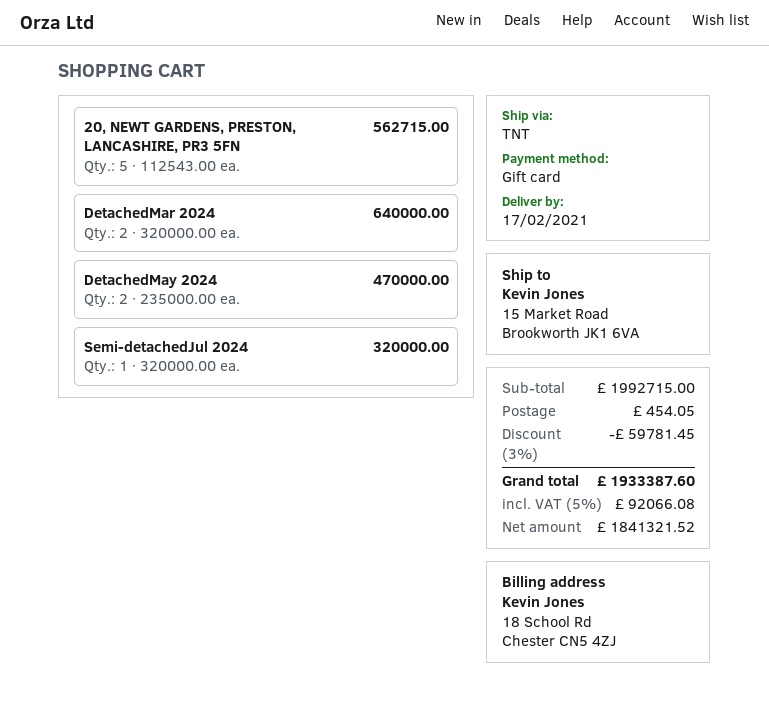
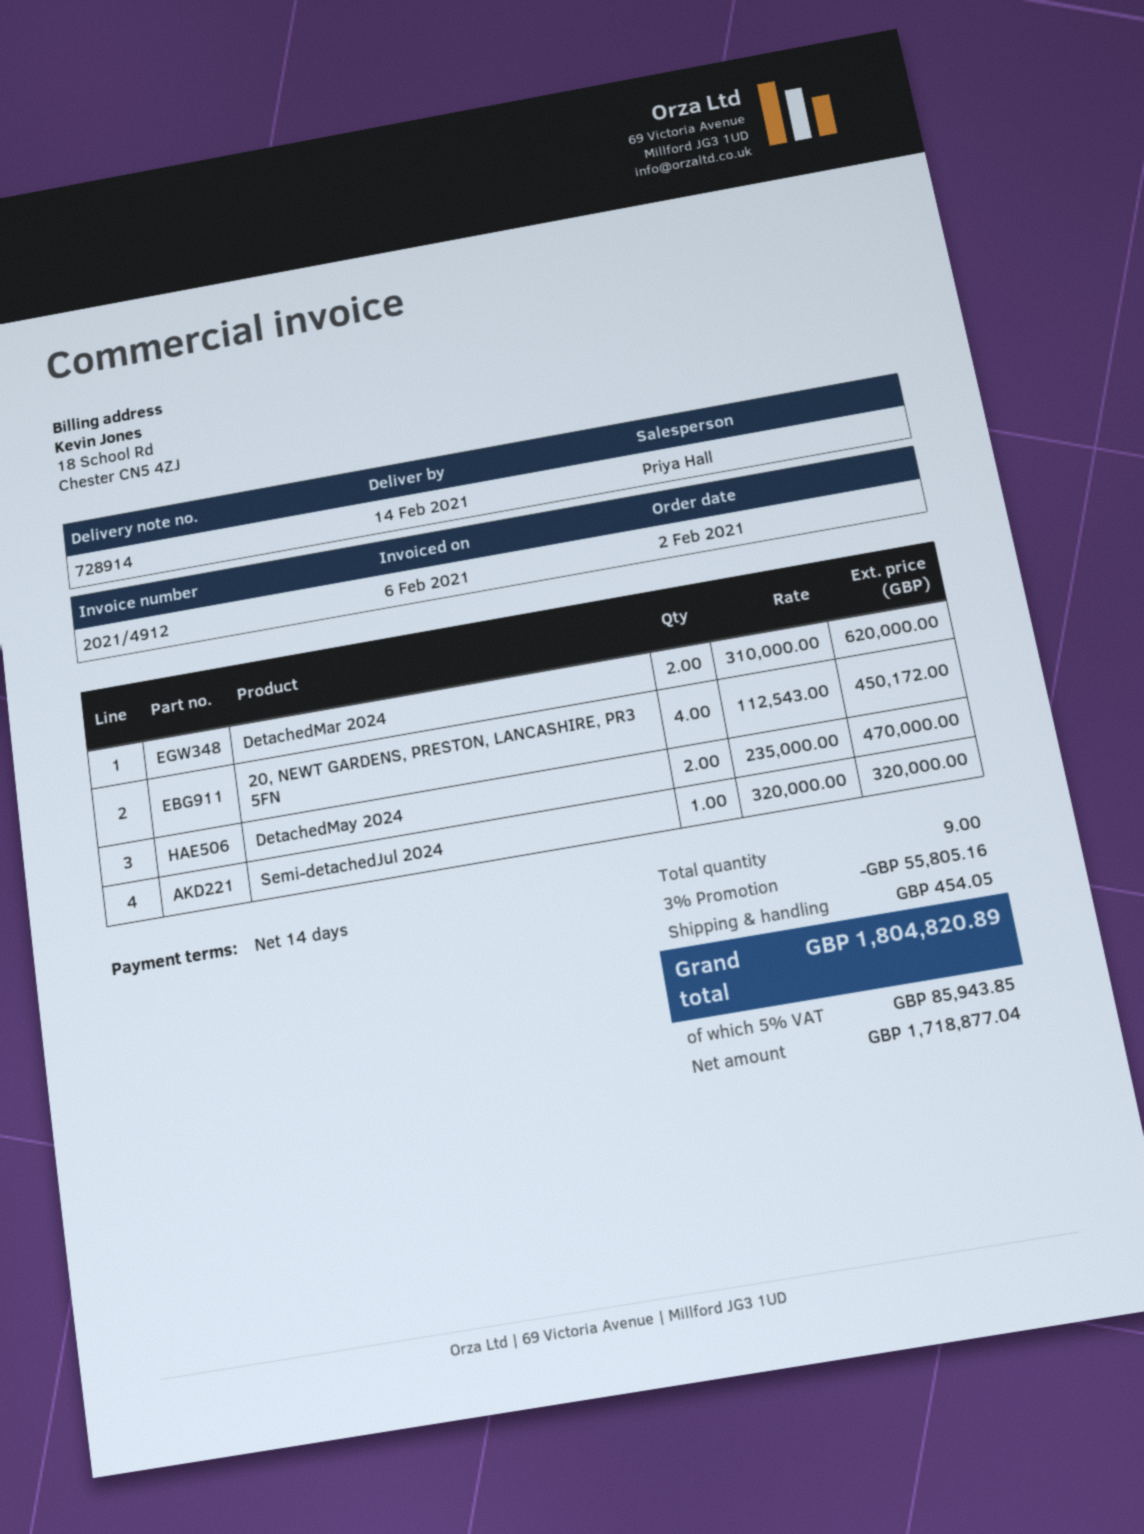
delivery date: 2021-02-17 -> 2021-02-14
20, NEWT GARDENS, PRESTON, LANCASHIRE, PR3 5FN: 5 x 112543.00 = 562715.00 -> 4 x 112543.00 = 450172.00
DetachedMar 2024: 2 x 320000.00 = 640000.00 -> 2 x 310000.00 = 620000.00
discount: 3% = 59781.45 -> 3% = 55805.16
net: 1841321.52 -> 1718877.04
tax: 5% = 92066.08 -> 5% = 85943.85
total: 1933387.60 -> 1804820.89

